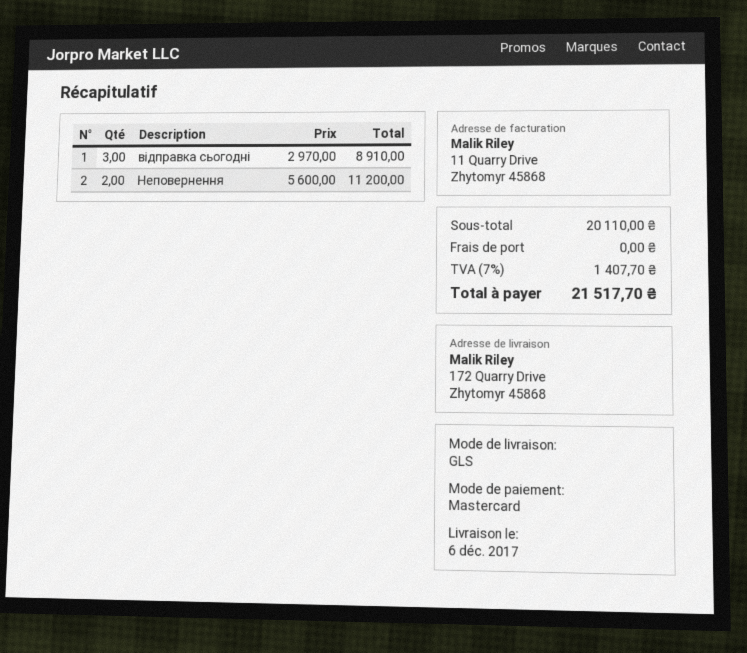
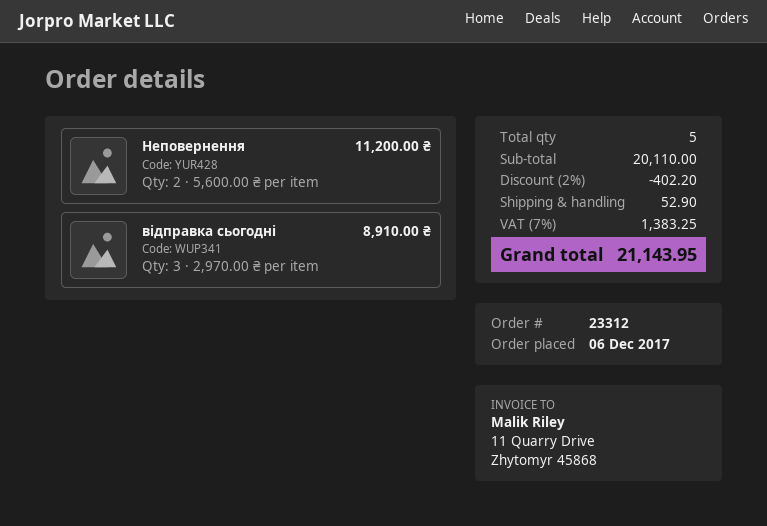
discount: none -> 2% = 402.20
shipping: 0.00 -> 52.90
tax: 7% = 1407.70 -> 7% = 1383.25
total: 21517.70 -> 21143.95

